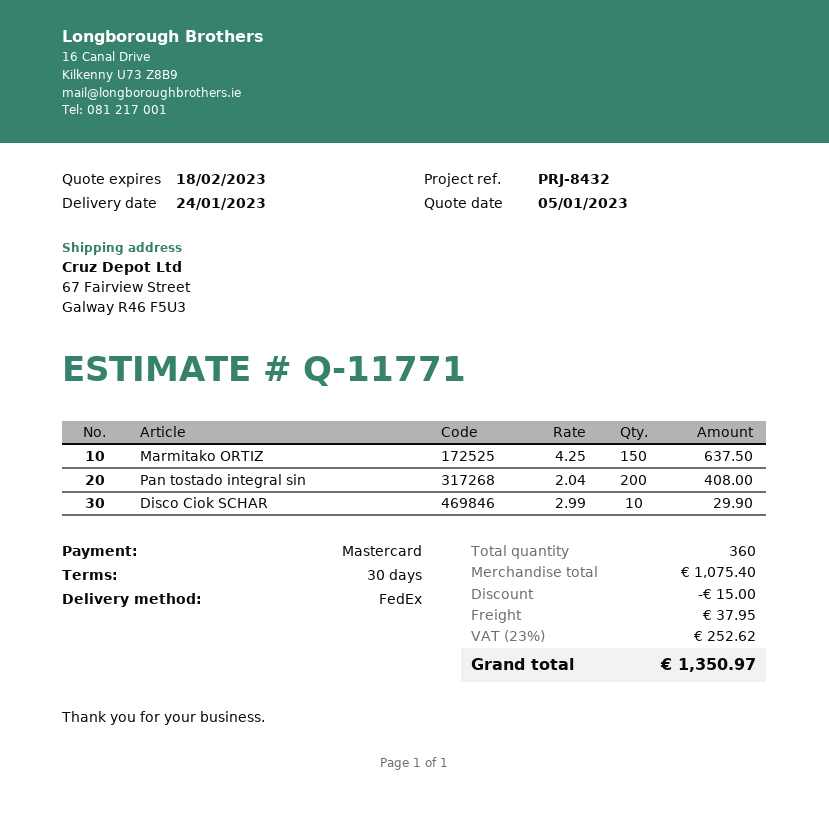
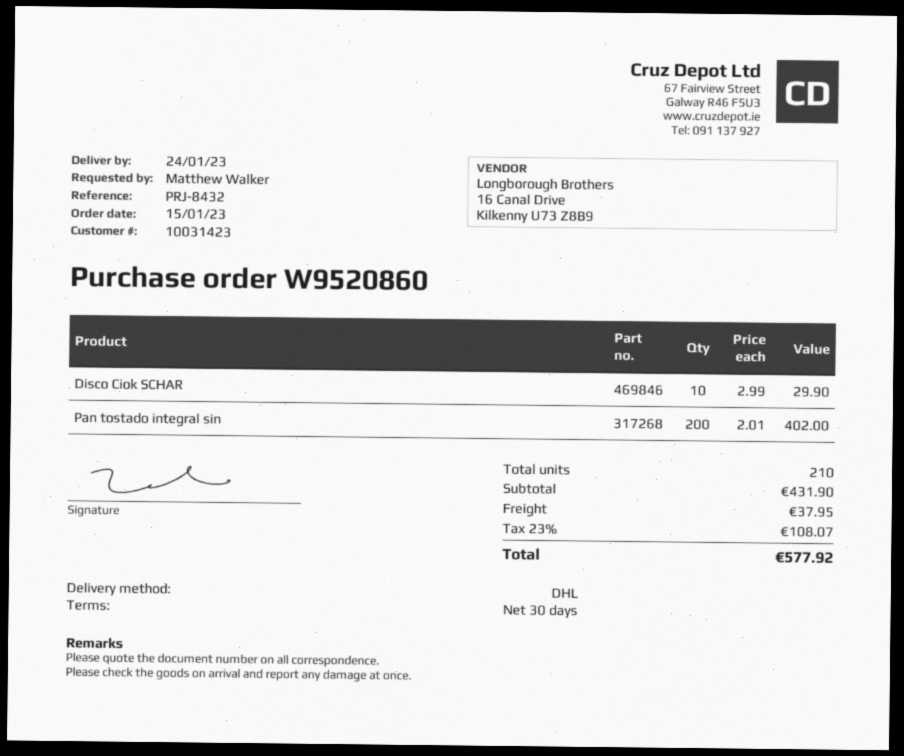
shipping method: FedEx -> DHL
Marmitako ORTIZ: 150 x 4.25 = 637.50 -> none
Pan tostado integral sin: 200 x 2.04 = 408.00 -> 200 x 2.01 = 402.00
total quantity: 360 -> 210
subtotal: 1075.40 -> 431.90
discount: 15.00 -> none
tax: 23% = 252.62 -> 23% = 108.07
total: 1350.97 -> 577.92

